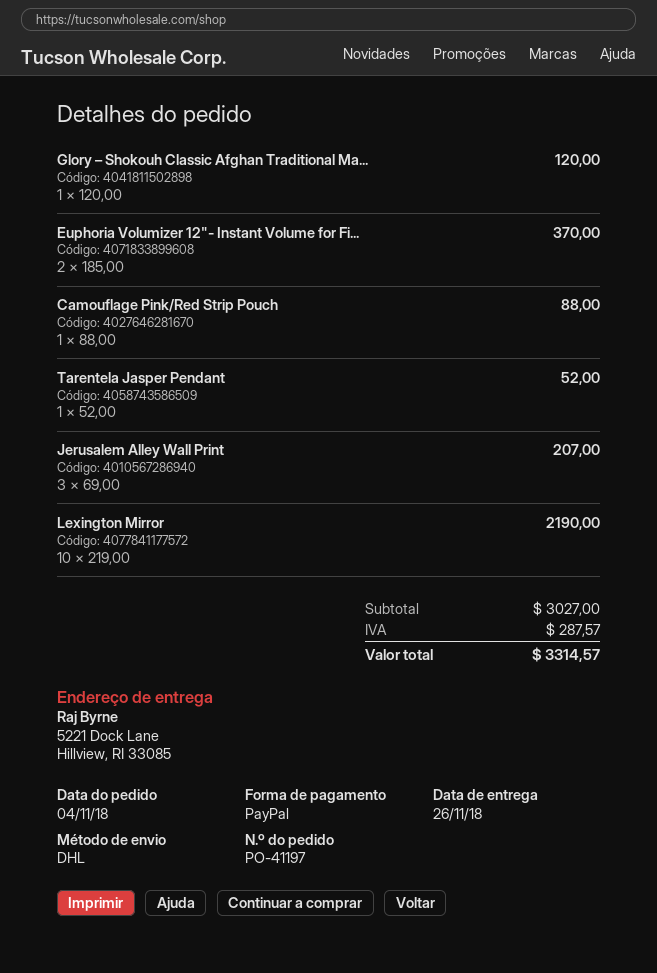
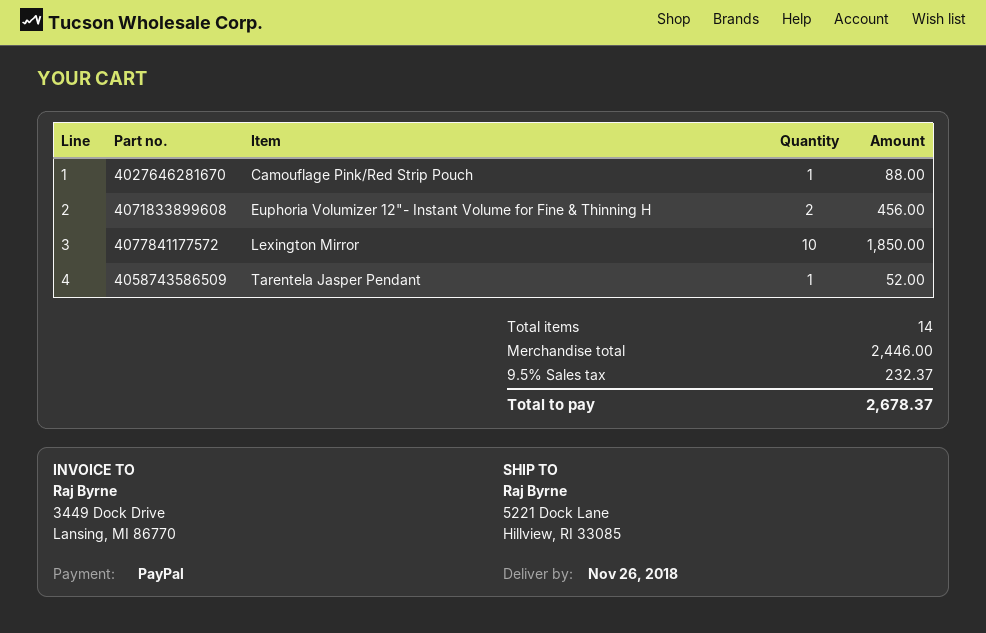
Glory – Shokouh Classic Afghan Traditional Ma...: 1 for 120.00 -> none
Euphoria Volumizer 12"- Instant Volume for Fi...: 2 for 370.00 -> 2 for 456.00
Jerusalem Alley Wall Print: 3 for 207.00 -> none
Lexington Mirror: 10 for 2190.00 -> 10 for 1850.00
subtotal: 3027.00 -> 2446.00
tax: 287.57 -> 232.37
total: 3314.57 -> 2678.37

